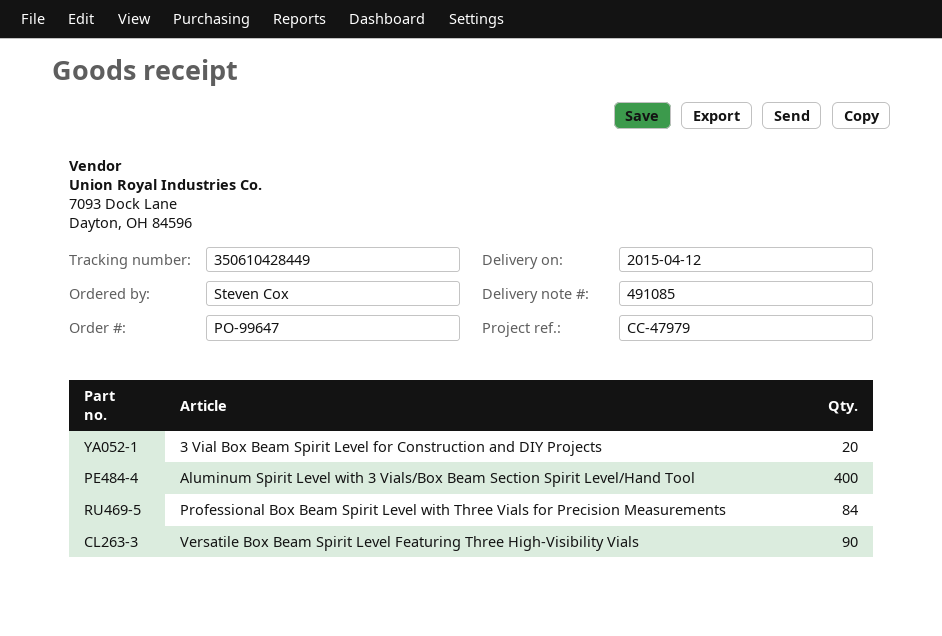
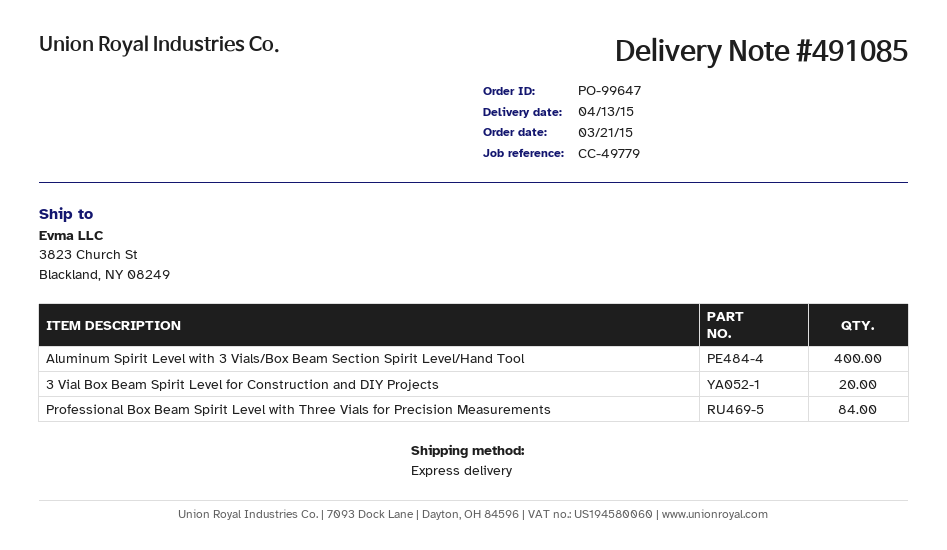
delivery date: 2015-04-12 -> 2015-04-13
reference: CC-47979 -> CC-49779
Versatile Box Beam Spirit Level Featuring Three High-Visibility Vials: 90 -> none

